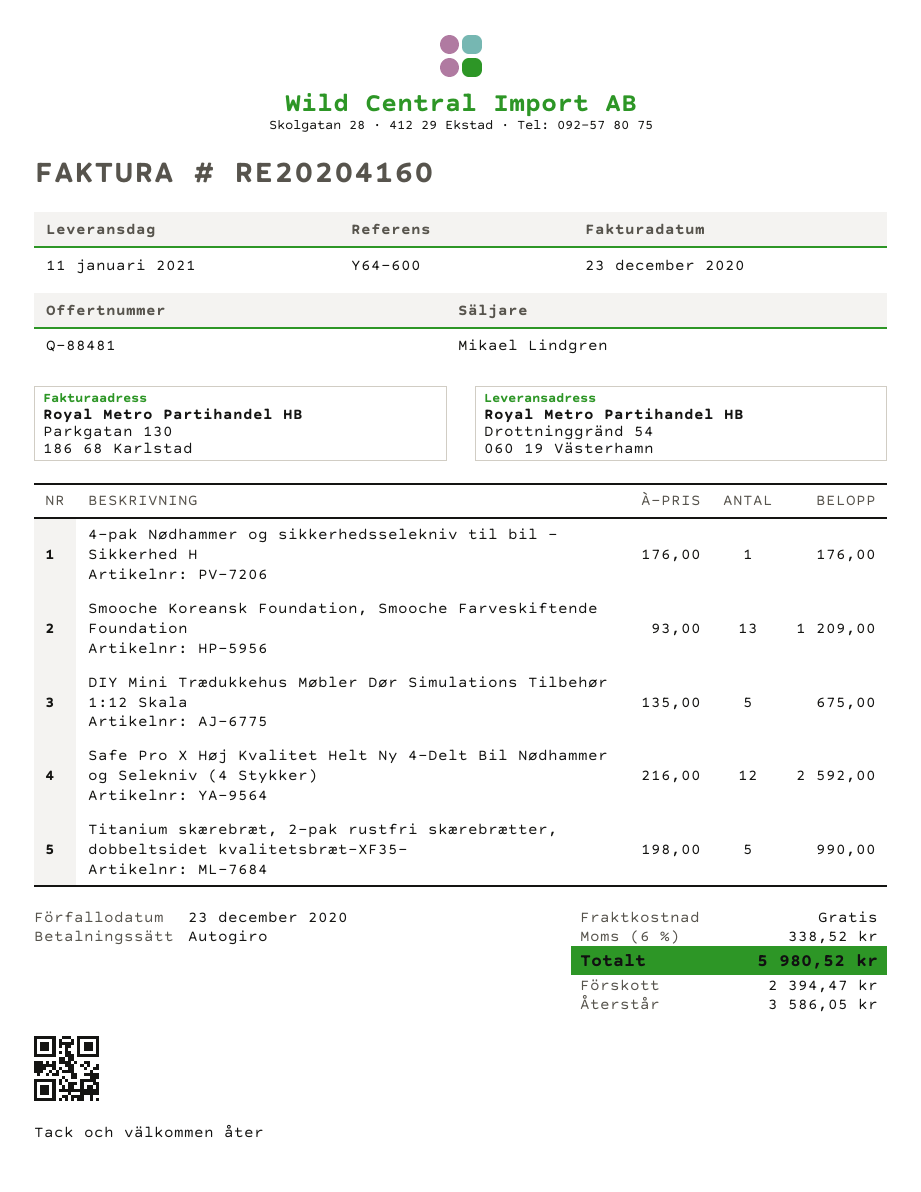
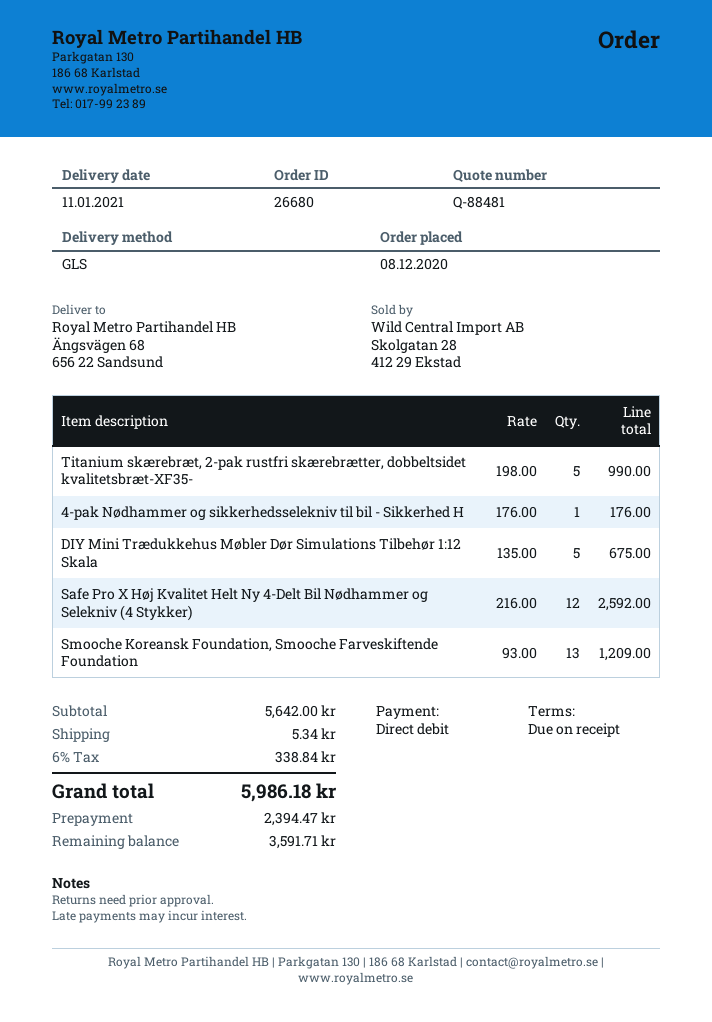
ship to: Drottninggränd 54, 060 19 Västerhamn -> Ängsvägen 68, 656 22 Sandsund
shipping: 0.00 -> 5.34
tax: 6% = 338.52 -> 6% = 338.84
total: 5980.52 -> 5986.18
balance: 3586.05 -> 3591.71

